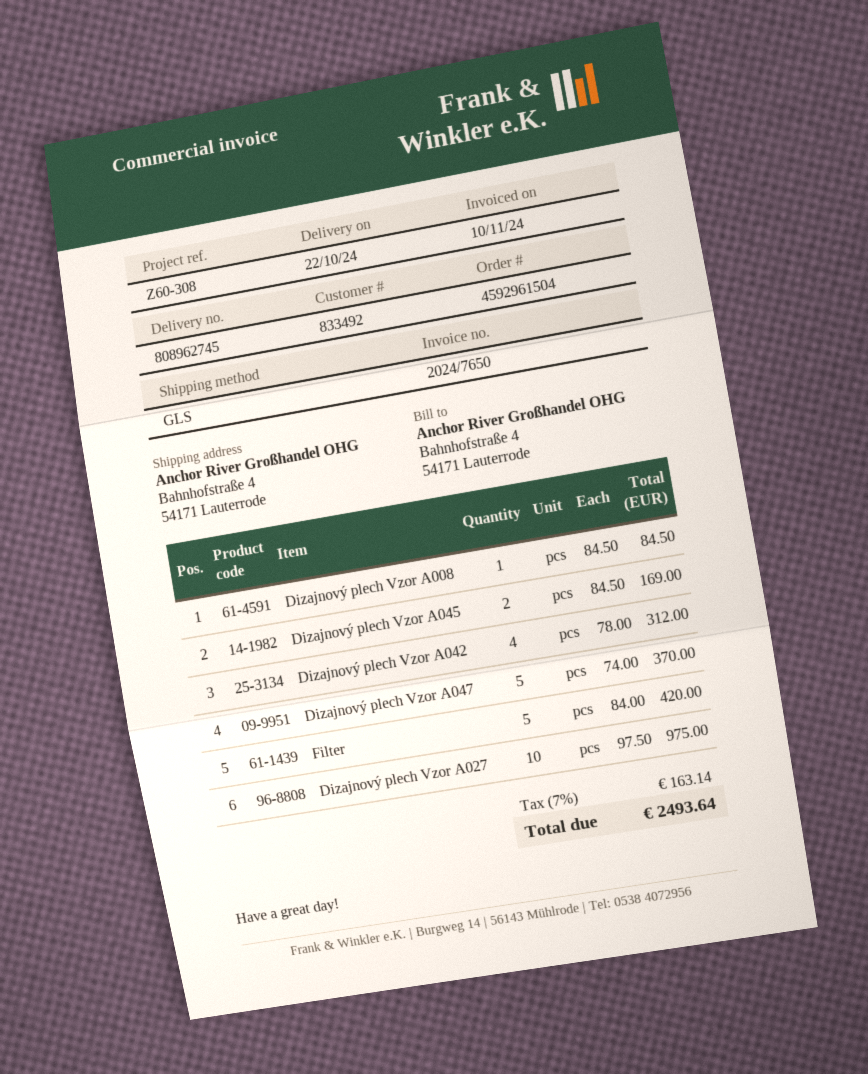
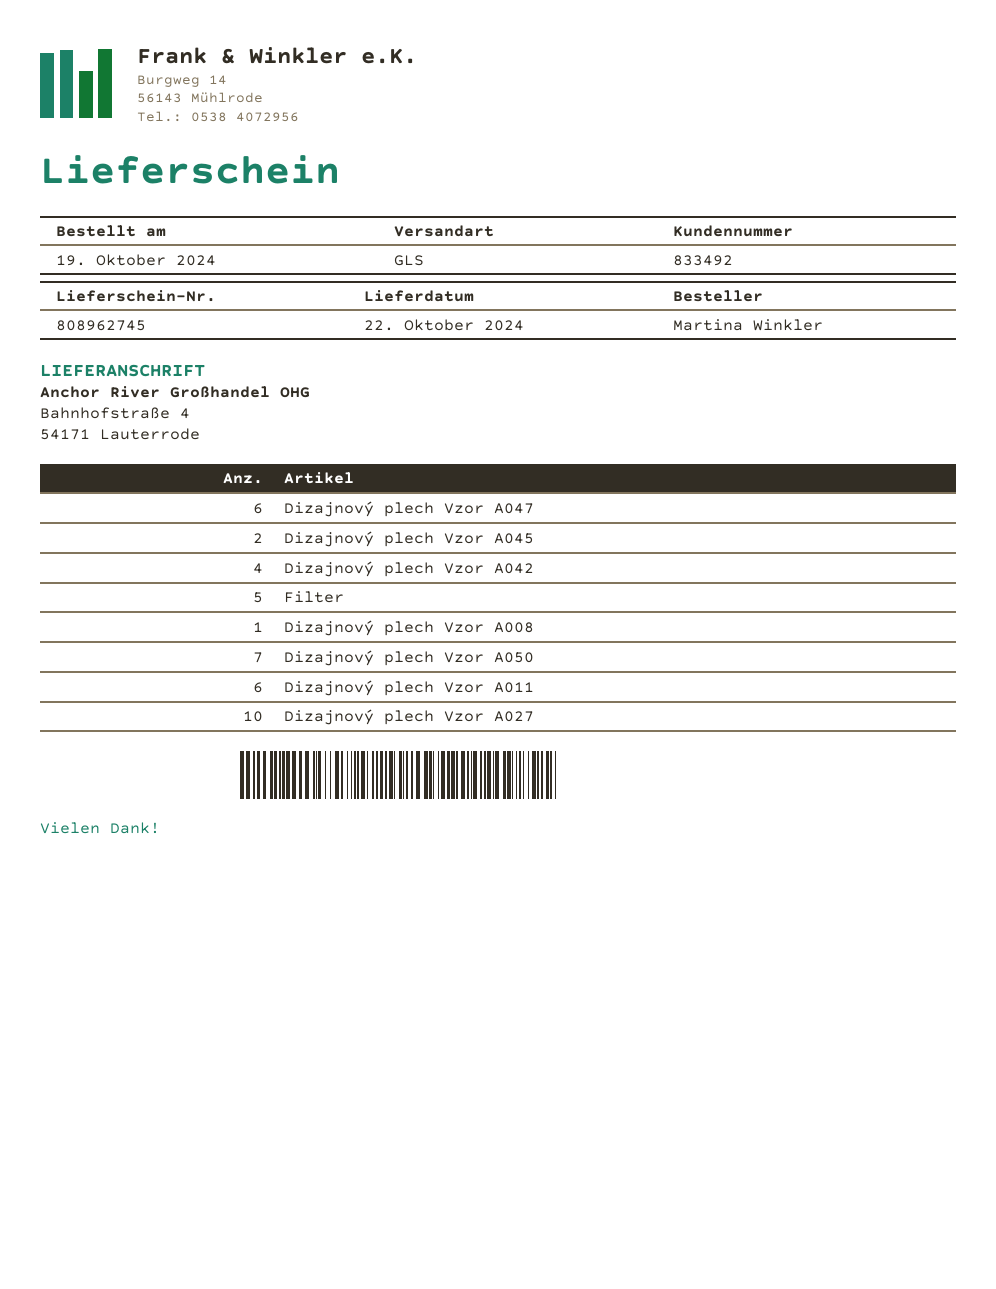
Dizajnový plech Vzor A047: 5 -> 6
Dizajnový plech Vzor A050: none -> 7
Dizajnový plech Vzor A011: none -> 6

